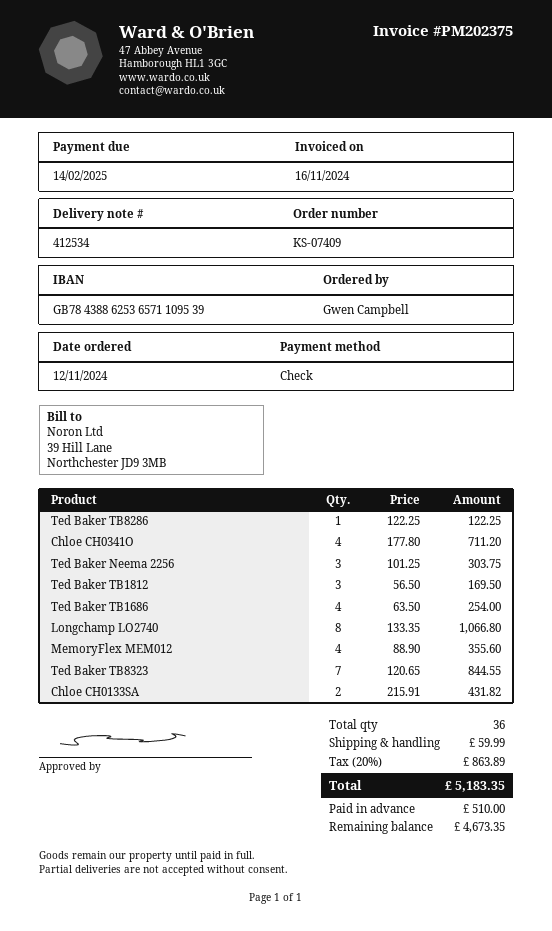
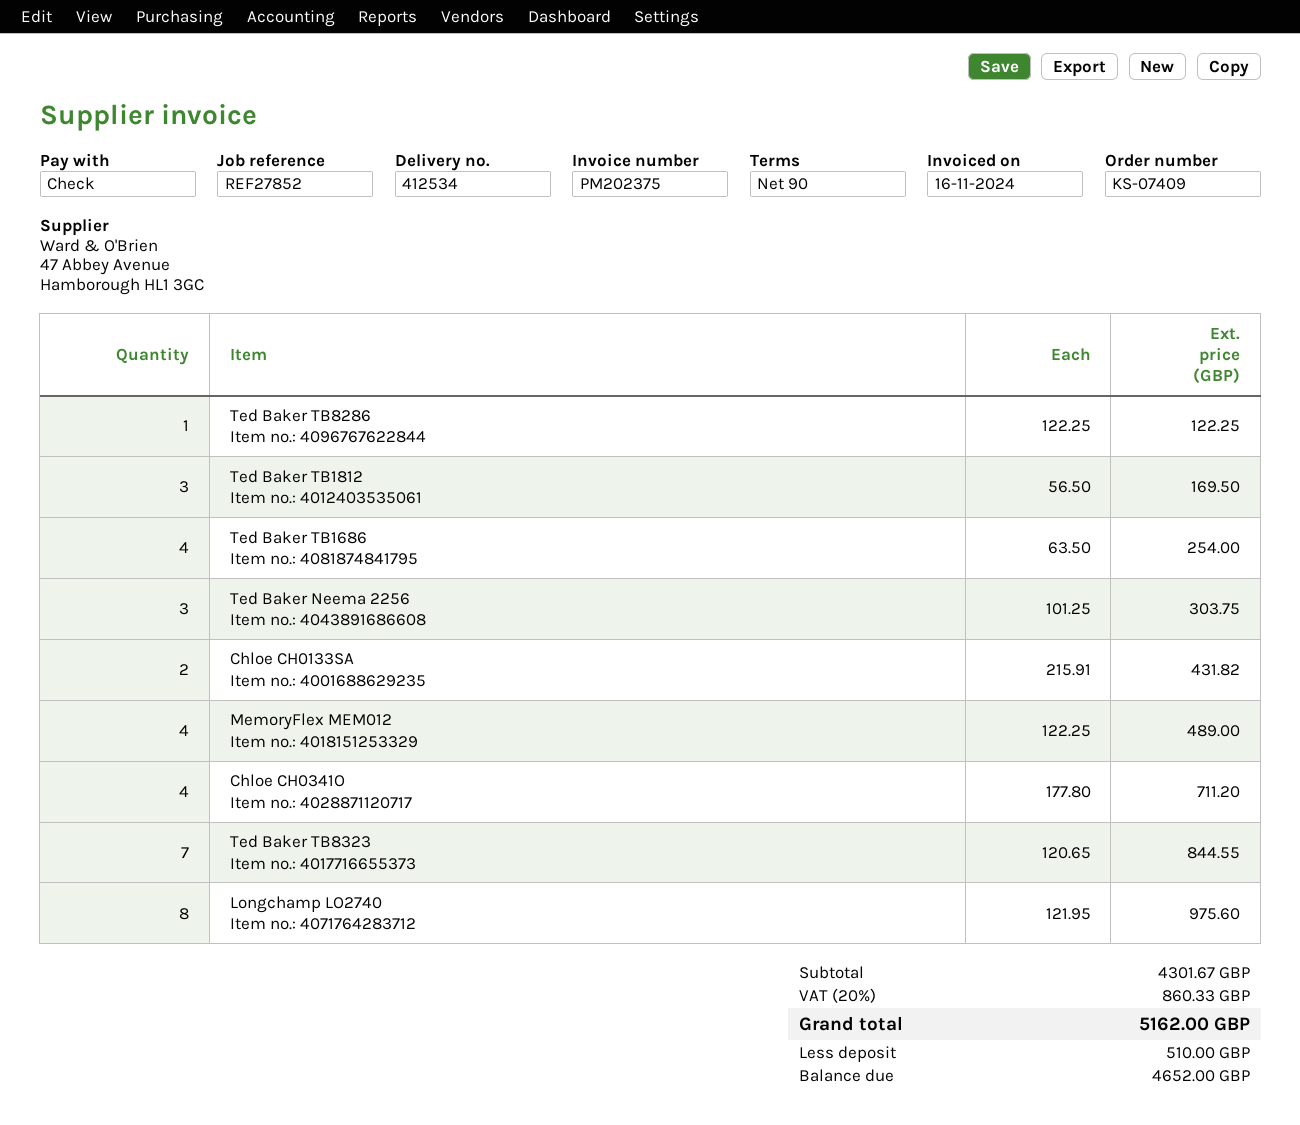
Longchamp LO2740: 8 x 133.35 = 1066.80 -> 8 x 121.95 = 975.60
MemoryFlex MEM012: 4 x 88.90 = 355.60 -> 4 x 122.25 = 489.00
shipping: 59.99 -> none
tax: 20% = 863.89 -> 20% = 860.33
total: 5183.35 -> 5162.00
balance: 4673.35 -> 4652.00

